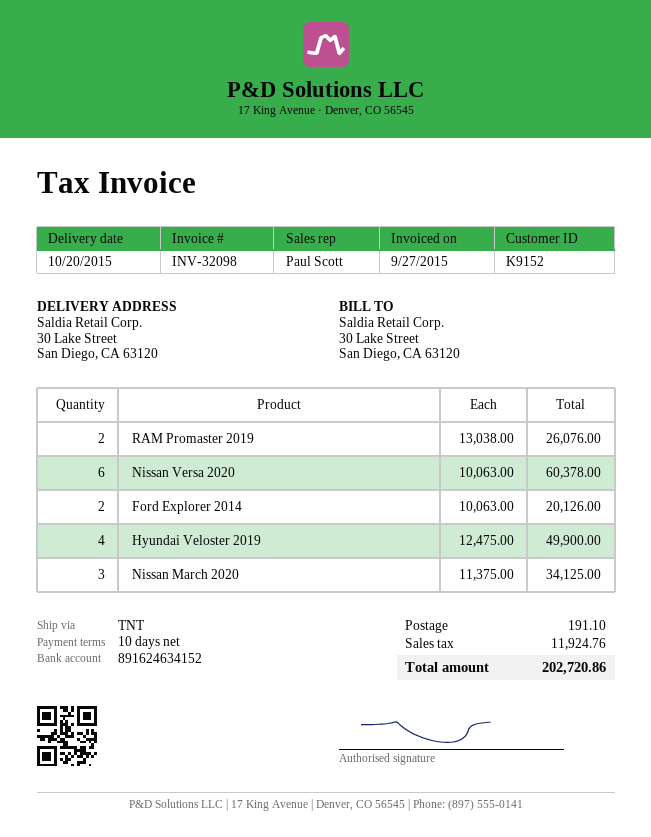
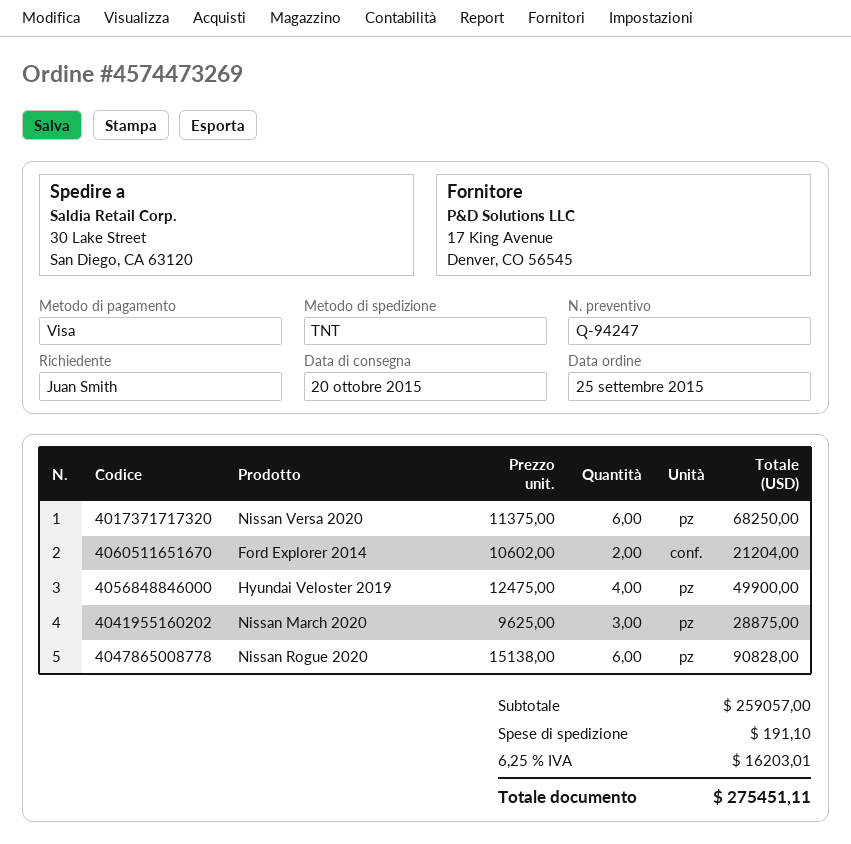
RAM Promaster 2019: 2 x 13038.00 = 26076.00 -> none
Nissan Versa 2020: 6 x 10063.00 = 60378.00 -> 6 x 11375.00 = 68250.00
Ford Explorer 2014: 2 x 10063.00 = 20126.00 -> 2 x 10602.00 = 21204.00
Nissan March 2020: 3 x 11375.00 = 34125.00 -> 3 x 9625.00 = 28875.00
Nissan Rogue 2020: none -> 6 x 15138.00 = 90828.00
tax: 11924.76 -> 16203.01
total: 202720.86 -> 275451.11

